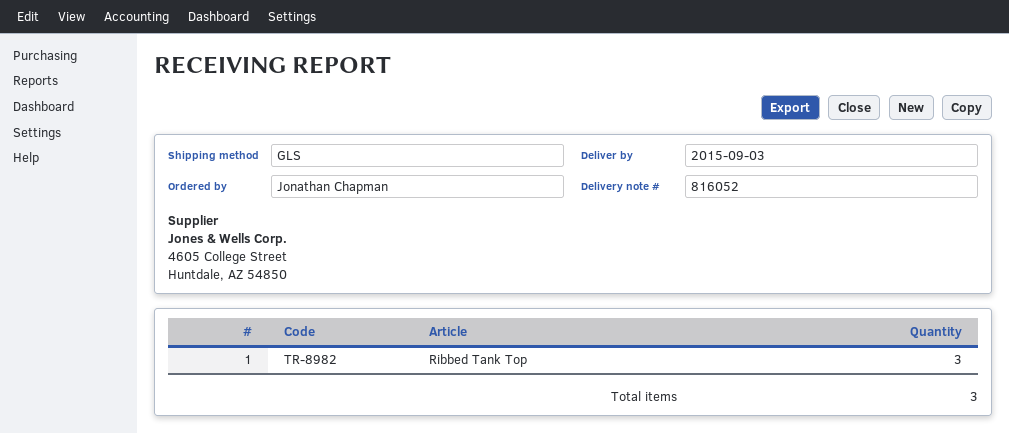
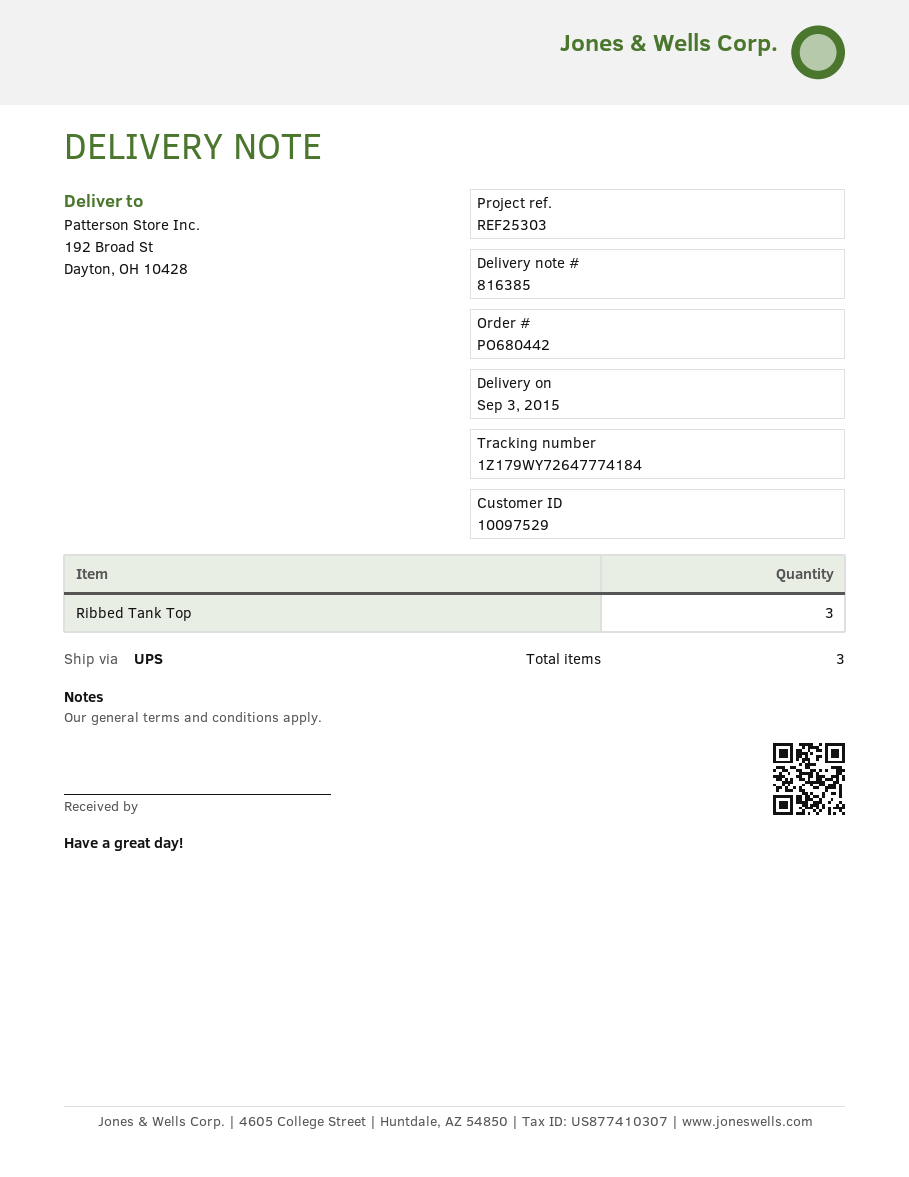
delivery note number: 816052 -> 816385
shipping method: GLS -> UPS

